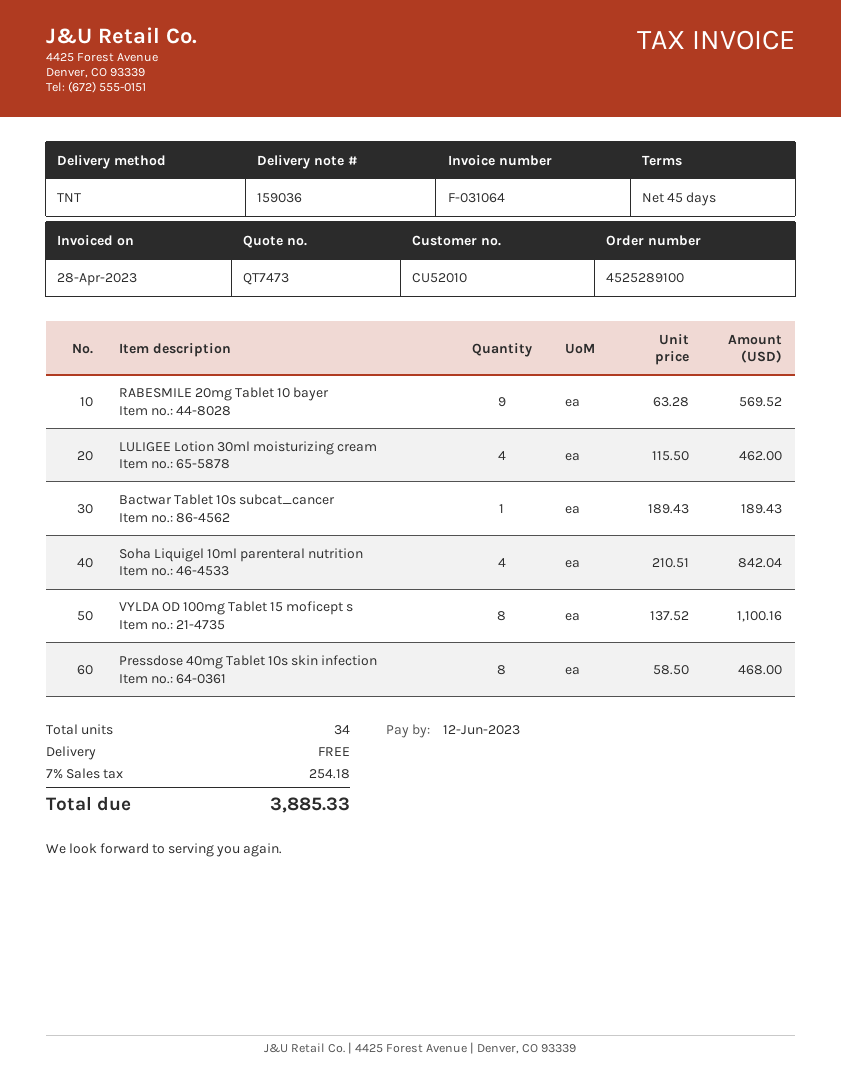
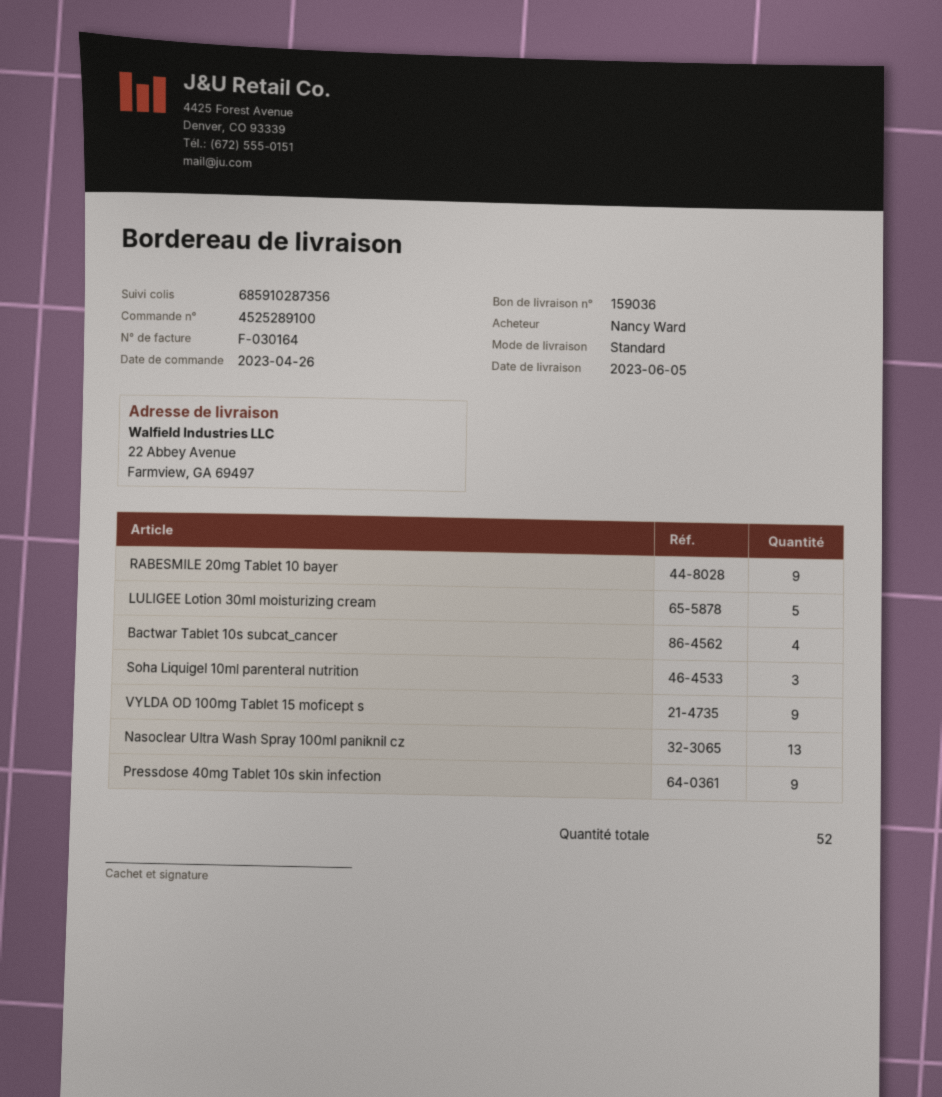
invoice number: F-031064 -> F-030164
shipping method: TNT -> standard
LULIGEE Lotion 30ml moisturizing cream: 4 -> 5
Bactwar Tablet 10s subcat_cancer: 1 -> 4
Soha Liquigel 10ml parenteral nutrition: 4 -> 3
VYLDA OD 100mg Tablet 15 moficept s: 8 -> 9
Pressdose 40mg Tablet 10s skin infection: 8 -> 9
Nasoclear Ultra Wash Spray 100ml paniknil cz: none -> 13
total quantity: 34 -> 52

